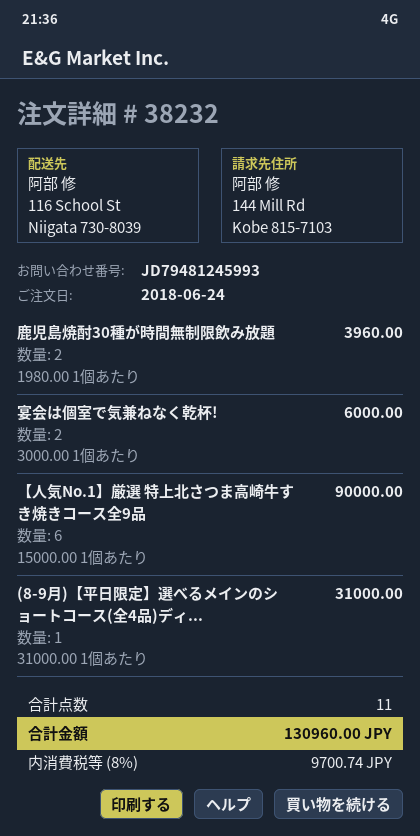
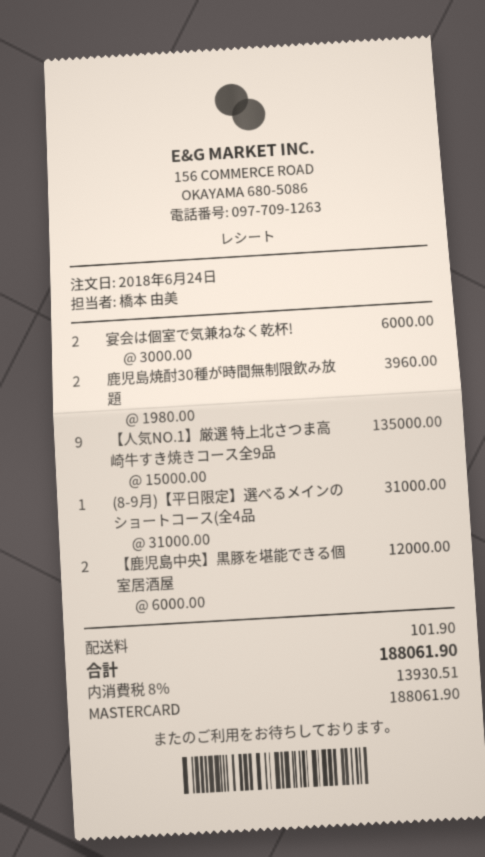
【人気No.1】厳選 特上北さつま高崎牛すき焼きコース全9品: 6 x 15000.00 = 90000.00 -> 9 x 15000.00 = 135000.00
【鹿児島中央】黒豚を堪能できる個室居酒屋: none -> 2 x 6000.00 = 12000.00
shipping: none -> 101.90
tax: 8% = 9700.74 -> 8% = 13930.51
total: 130960.00 -> 188061.90

